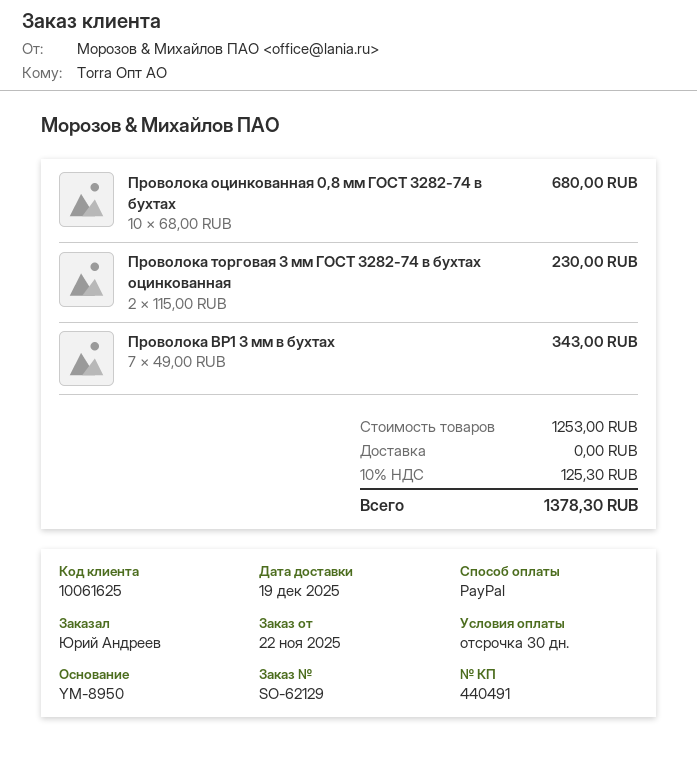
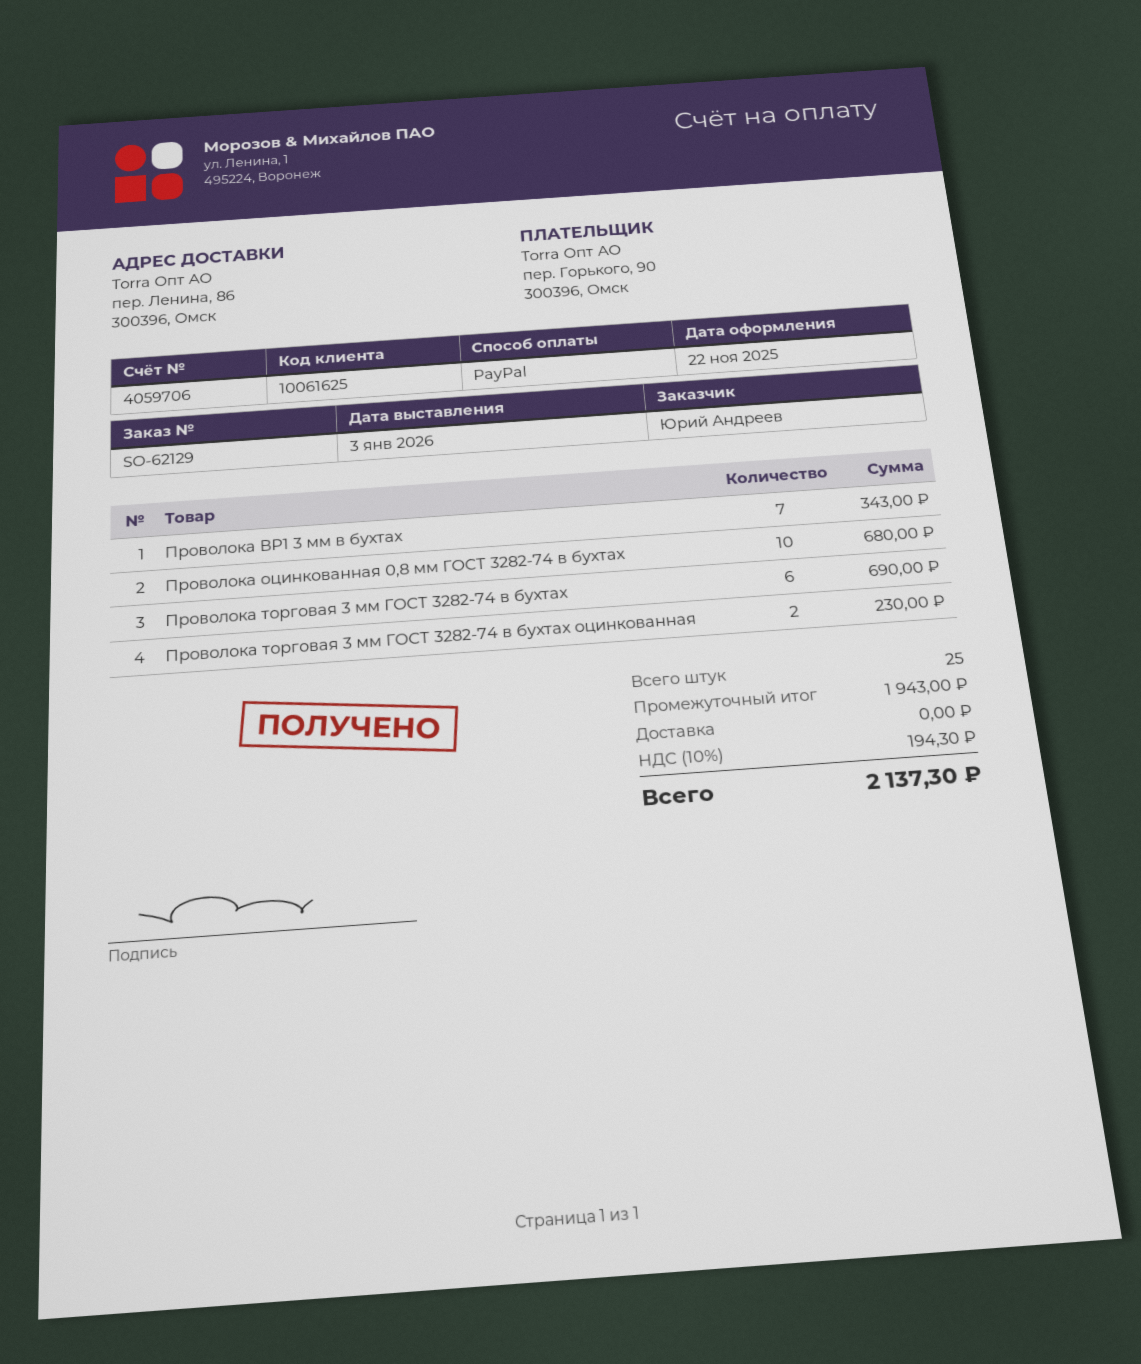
Проволока торговая 3 мм ГОСТ 3282-74 в бухтах: none -> 6 for 690.00
subtotal: 1253.00 -> 1943.00
tax: 10% = 125.30 -> 10% = 194.30
total: 1378.30 -> 2137.30

